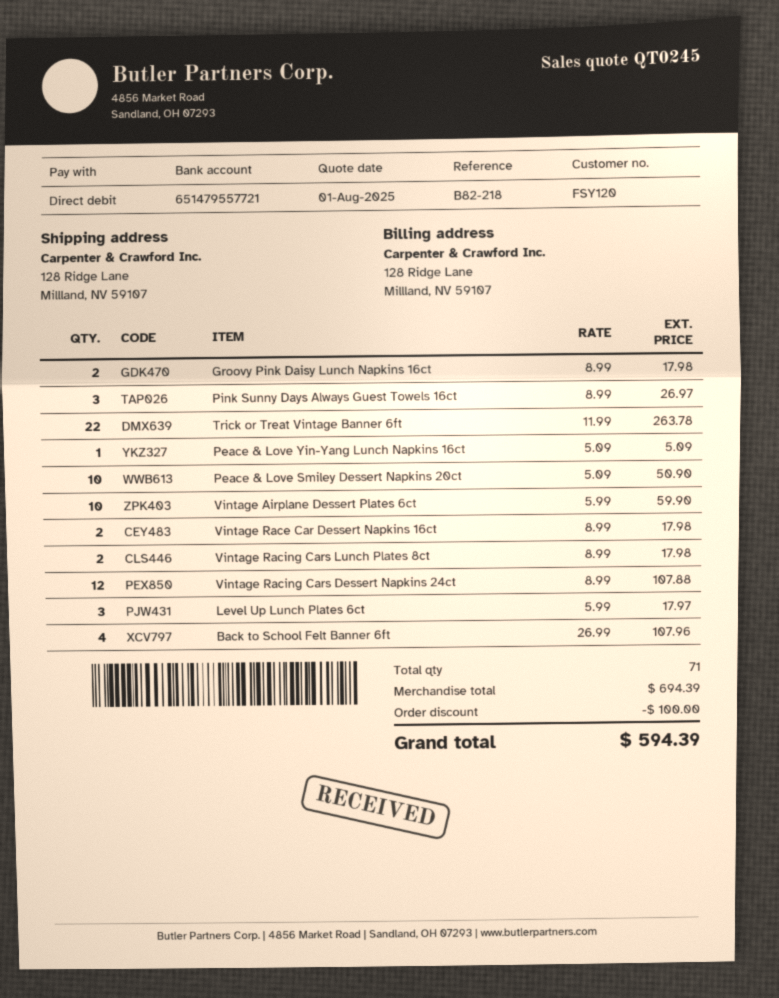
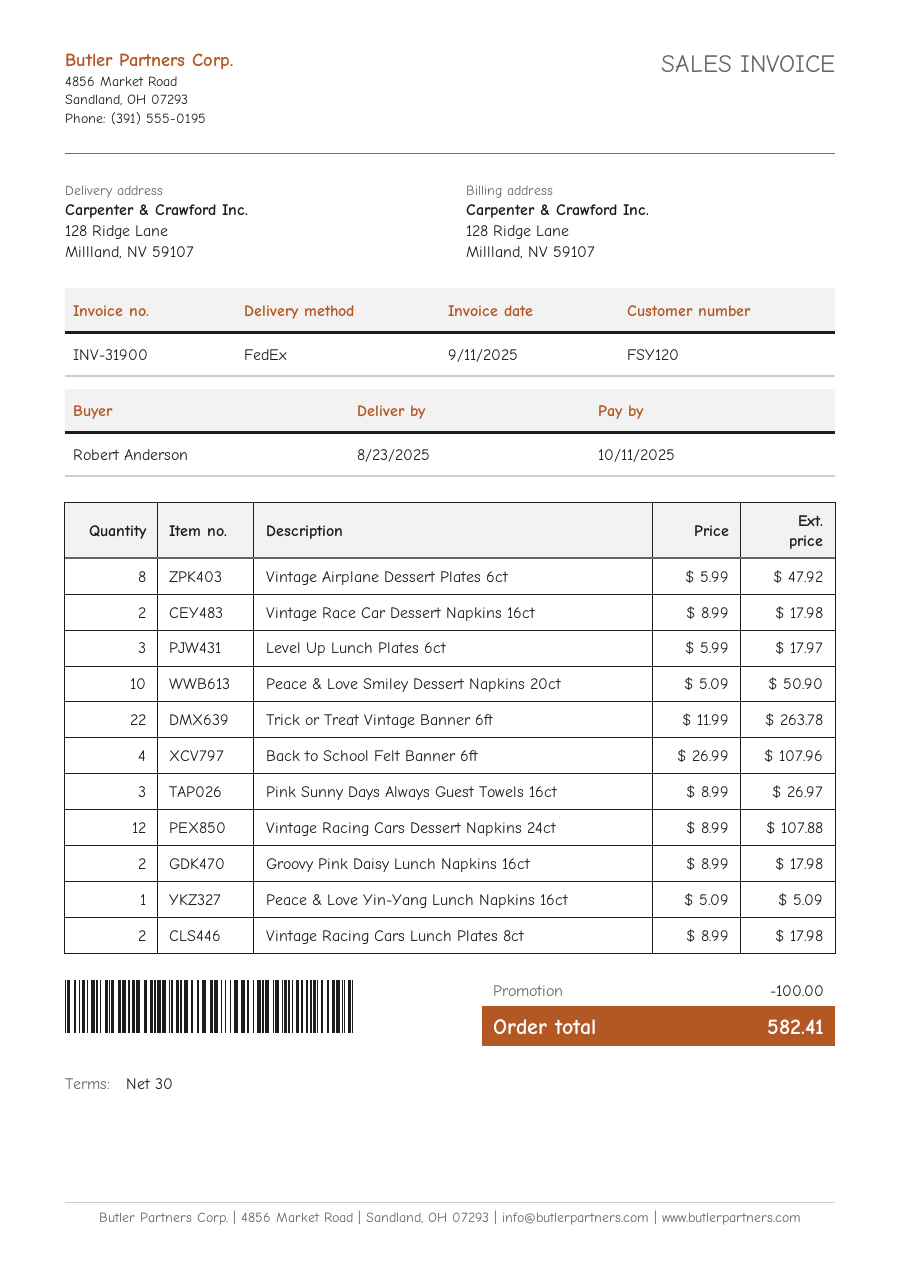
Vintage Airplane Dessert Plates 6ct: 10 x 5.99 = 59.90 -> 8 x 5.99 = 47.92
total: 594.39 -> 582.41

